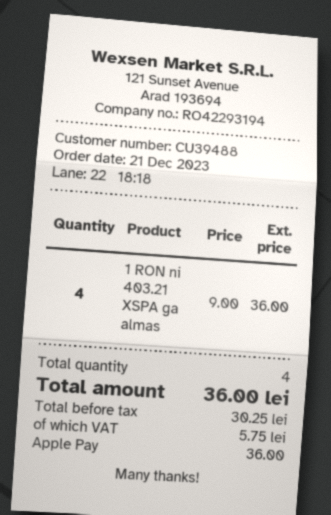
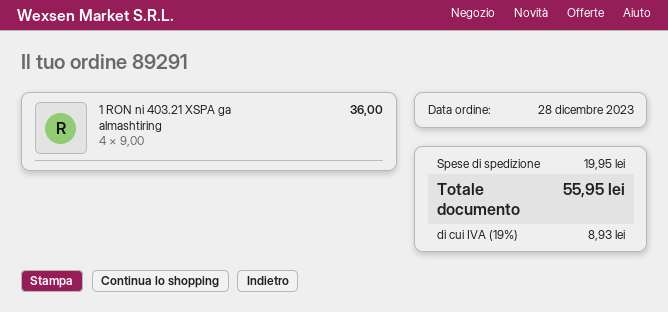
order date: 2023-12-21 -> 2023-12-28
shipping: none -> 19.95
tax: 5.75 -> 8.93
total: 36.00 -> 55.95

